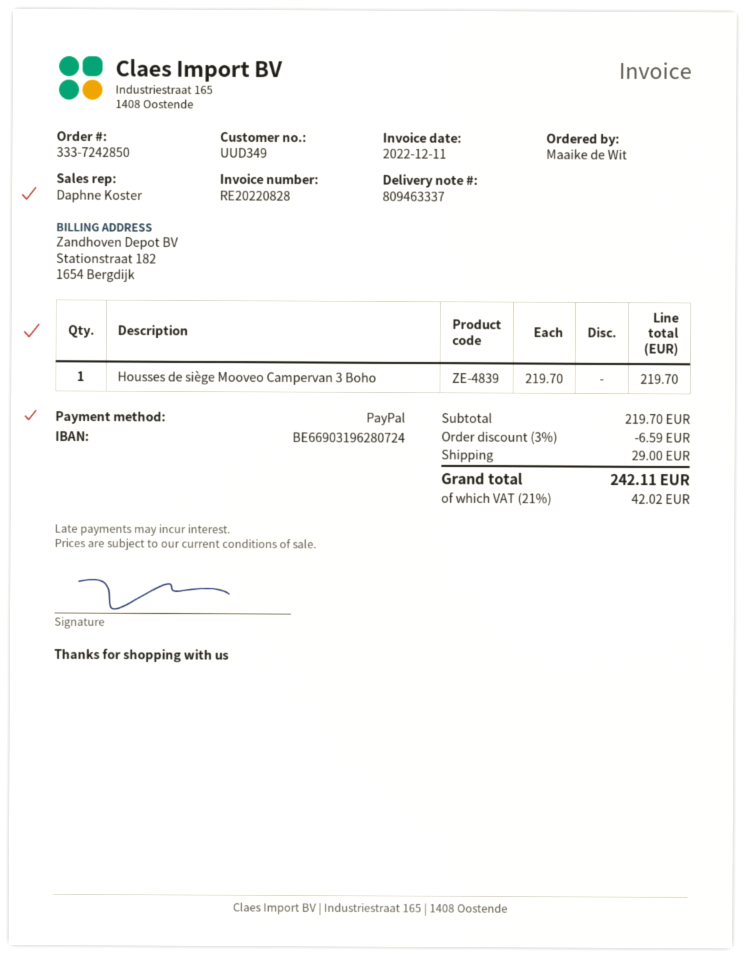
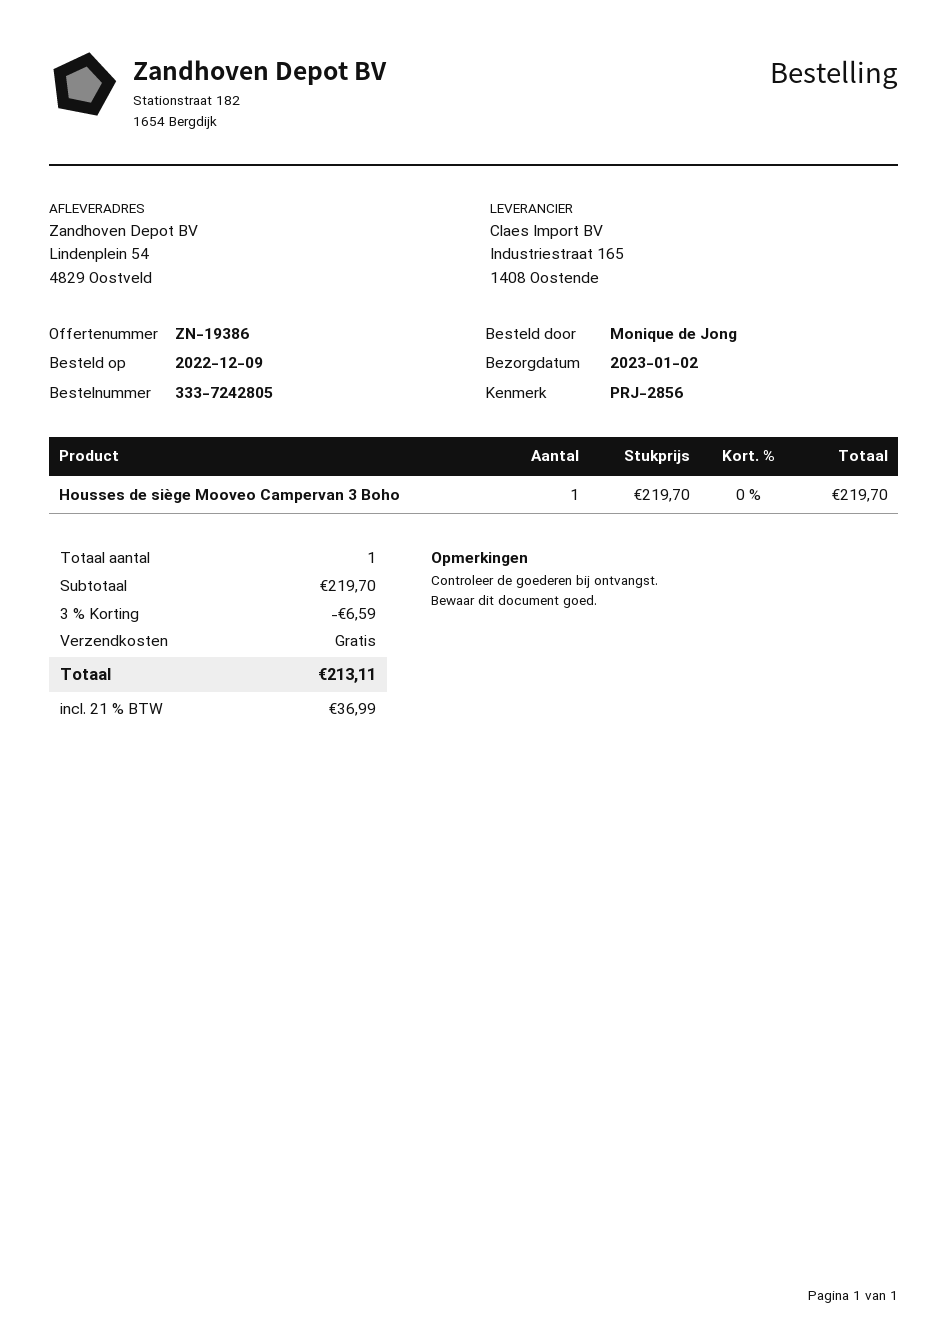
order number: 333-7242850 -> 333-7242805
ordered by: Maaike de Wit -> Monique de Jong
shipping: 29.00 -> 0.00
tax: 21% = 42.02 -> 21% = 36.99
total: 242.11 -> 213.11

